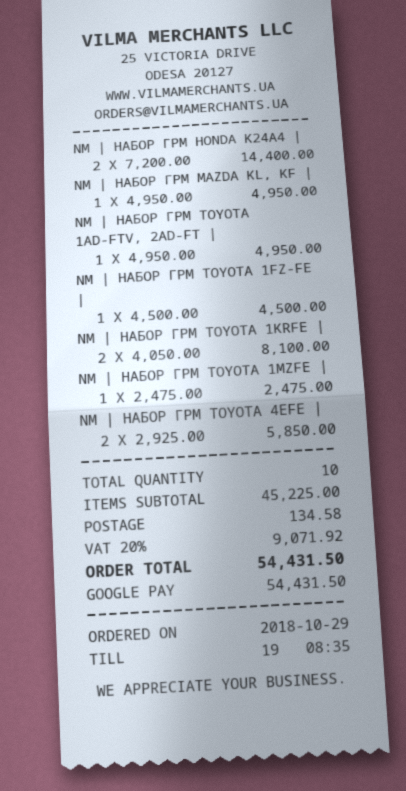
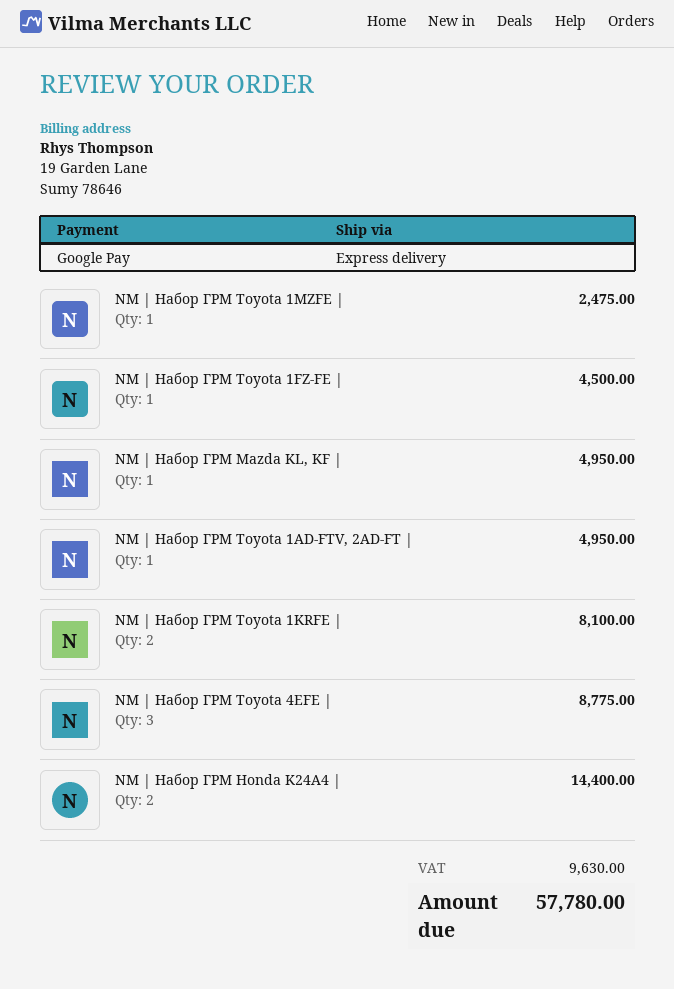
NM | НАБОР ГРМ TOYOTA 4EFE |: 2 for 5850.00 -> 3 for 8775.00
shipping: 134.58 -> none
tax: 9071.92 -> 9630.00
total: 54431.50 -> 57780.00

